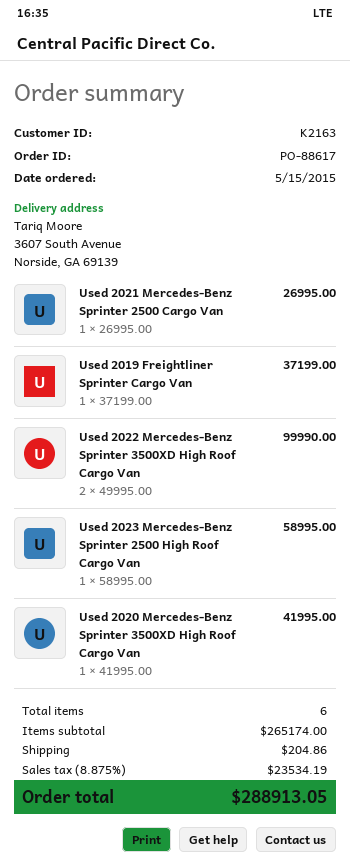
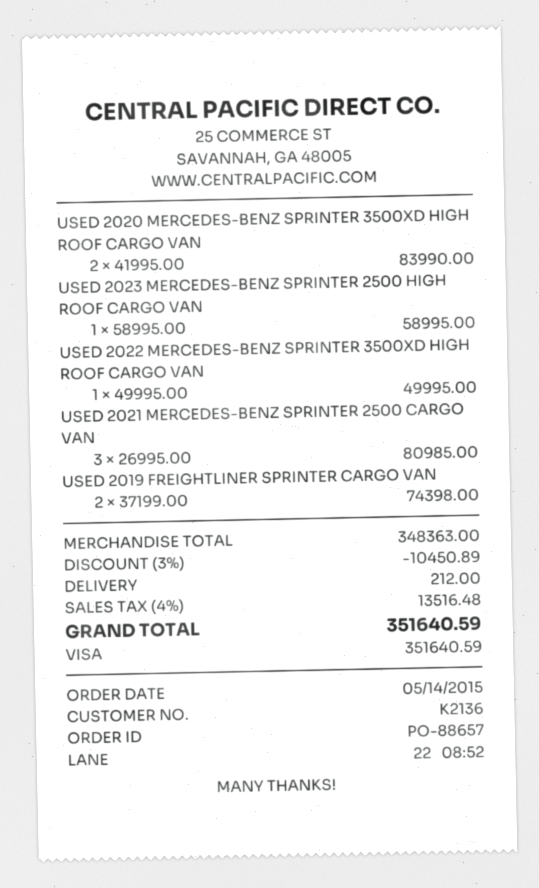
order number: PO-88617 -> PO-88657
order date: 2015-05-15 -> 2015-05-14
customer number: K2163 -> K2136
Used 2021 Mercedes-Benz Sprinter 2500 Cargo Van: 1 x 26995.00 = 26995.00 -> 3 x 26995.00 = 80985.00
Used 2019 Freightliner Sprinter Cargo Van: 1 x 37199.00 = 37199.00 -> 2 x 37199.00 = 74398.00
Used 2022 Mercedes-Benz Sprinter 3500XD High Roof Cargo Van: 2 x 49995.00 = 99990.00 -> 1 x 49995.00 = 49995.00
Used 2020 Mercedes-Benz Sprinter 3500XD High Roof Cargo Van: 1 x 41995.00 = 41995.00 -> 2 x 41995.00 = 83990.00
subtotal: 265174.00 -> 348363.00
discount: none -> 3% = 10450.89
shipping: 204.86 -> 212.00
tax: 8.875% = 23534.19 -> 4% = 13516.48
total: 288913.05 -> 351640.59

